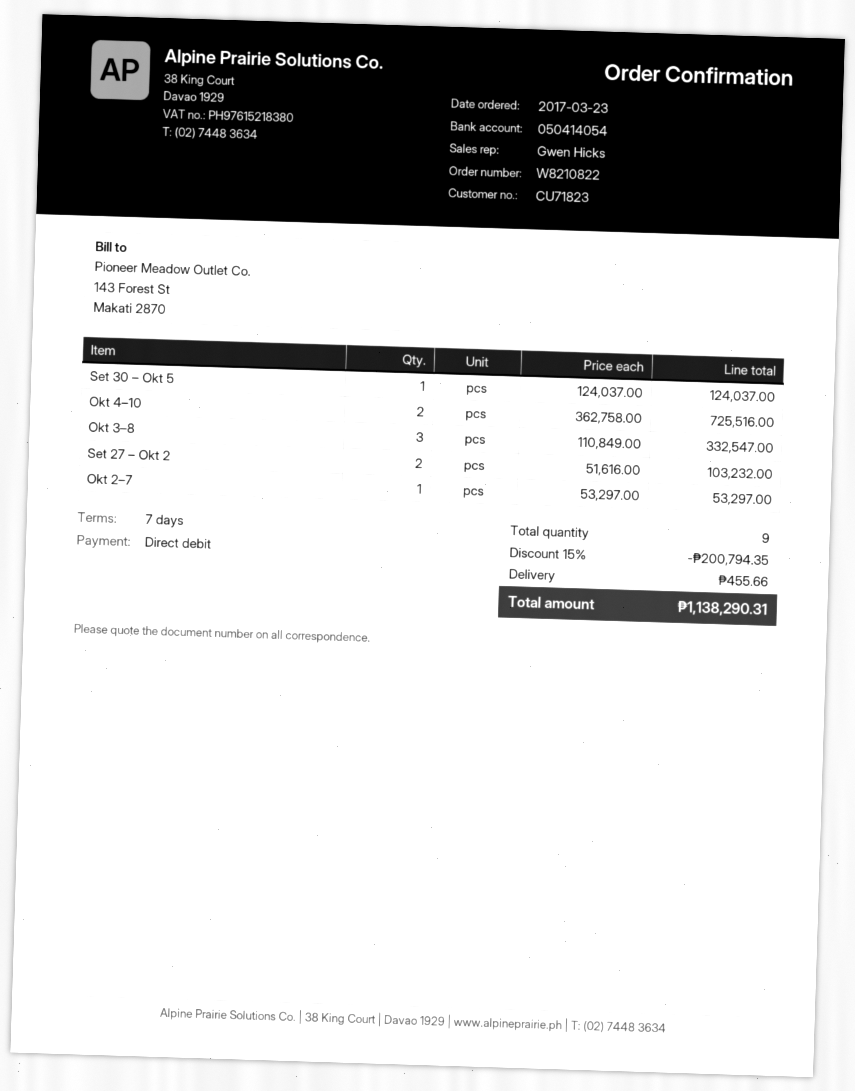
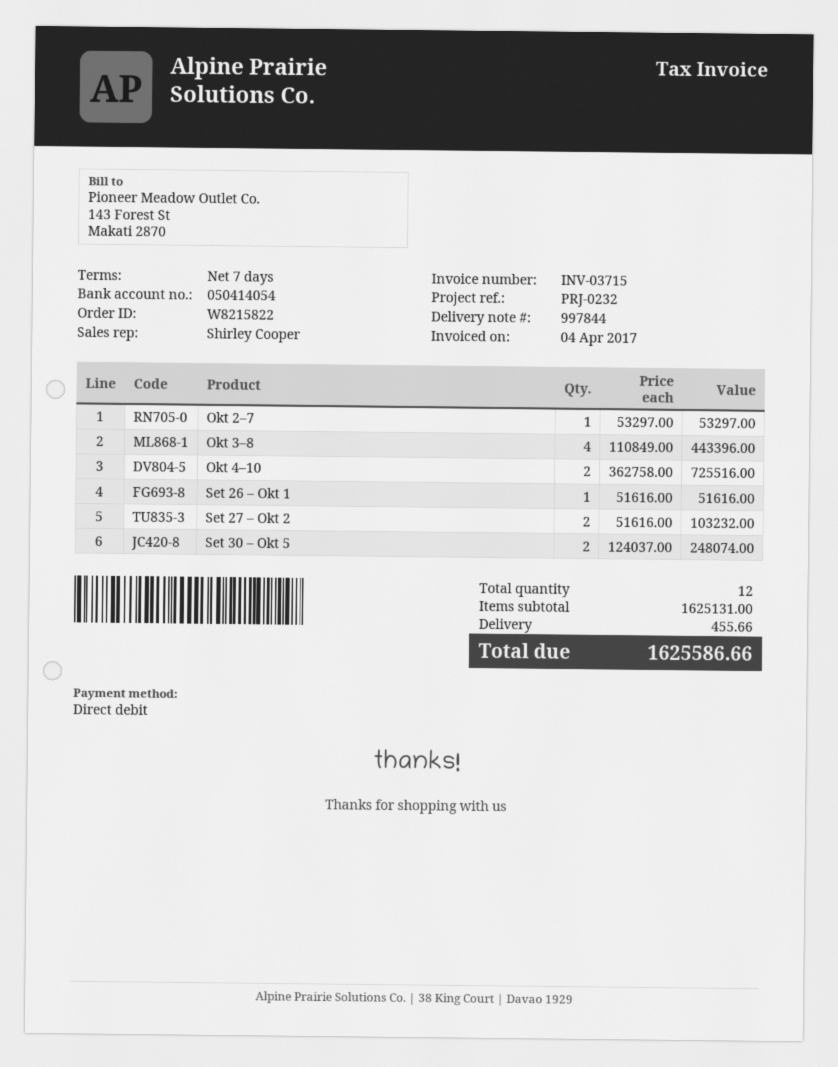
order number: W8210822 -> W8215822
sales rep: Gwen Hicks -> Shirley Cooper
Set 30 – Okt 5: 1 x 124037.00 = 124037.00 -> 2 x 124037.00 = 248074.00
Okt 3–8: 3 x 110849.00 = 332547.00 -> 4 x 110849.00 = 443396.00
Set 26 – Okt 1: none -> 1 x 51616.00 = 51616.00
total quantity: 9 -> 12
discount: 15% = 200794.35 -> none
total: 1138290.31 -> 1625586.66

